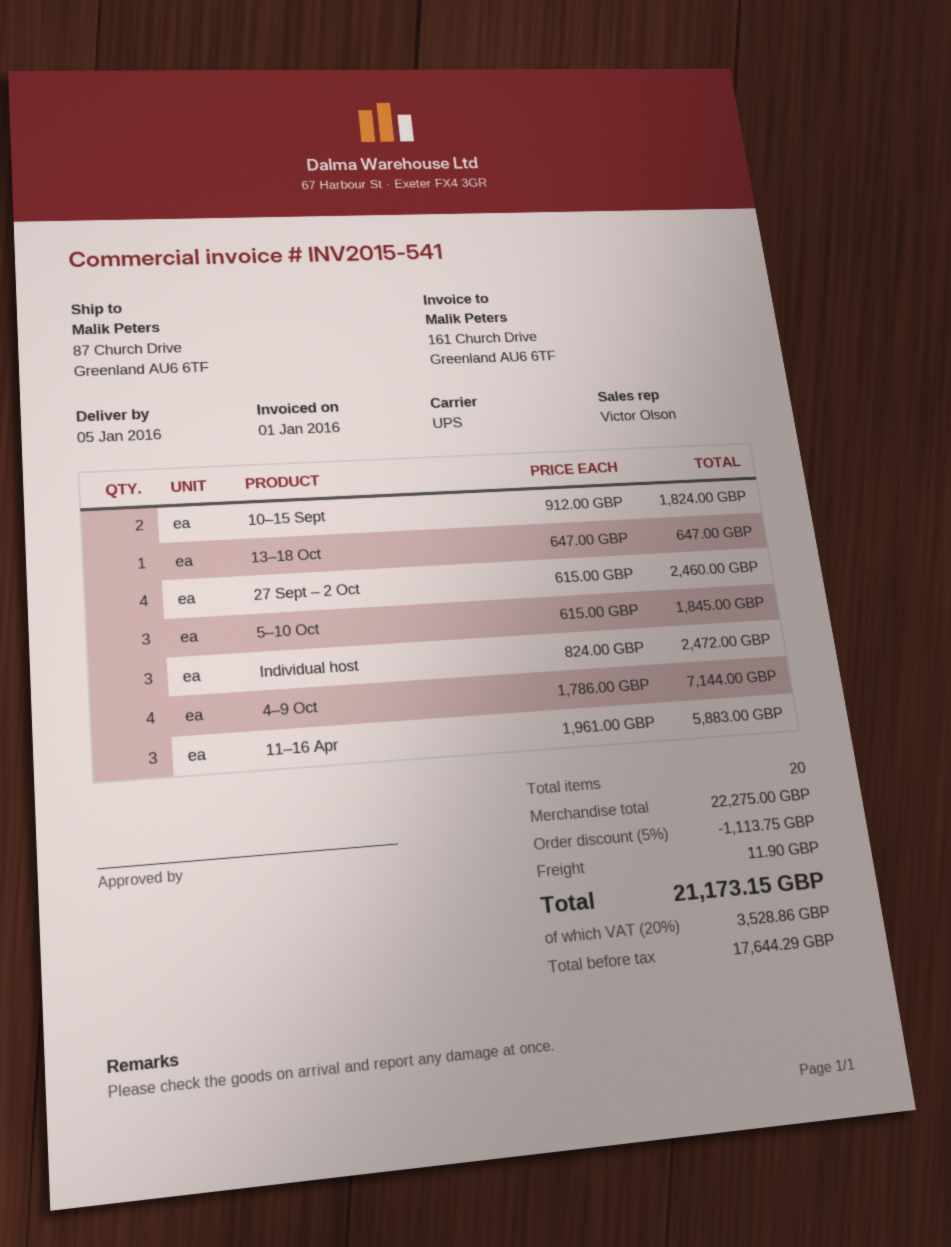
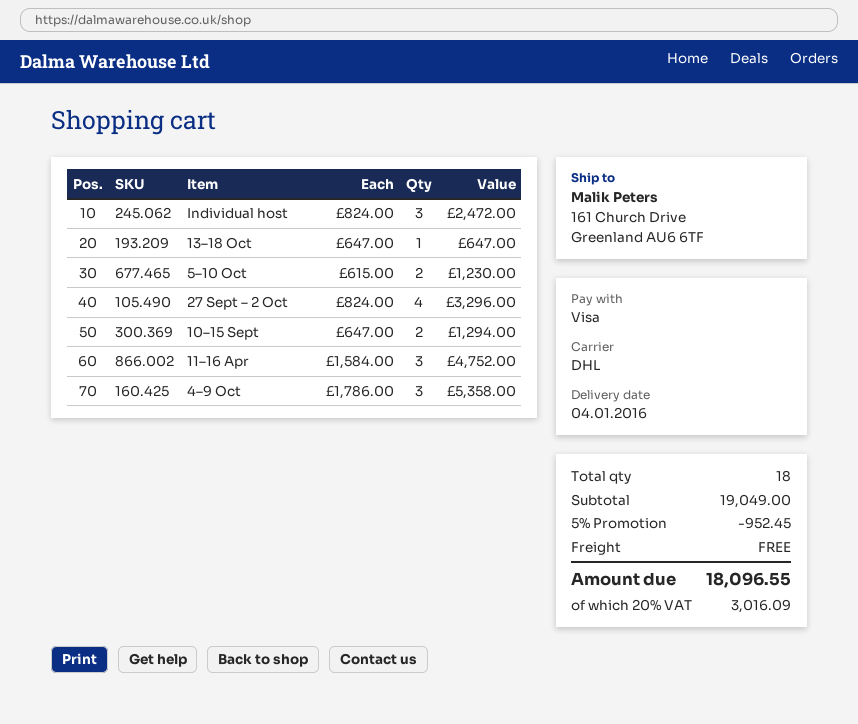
delivery date: 2016-01-05 -> 2016-01-04
shipping method: UPS -> DHL
ship to: 87 Church Drive, Greenland AU6 6TF -> 161 Church Drive, Greenland AU6 6TF
10–15 Sept: 2 x 912.00 = 1824.00 -> 2 x 647.00 = 1294.00
27 Sept – 2 Oct: 4 x 615.00 = 2460.00 -> 4 x 824.00 = 3296.00
5–10 Oct: 3 x 615.00 = 1845.00 -> 2 x 615.00 = 1230.00
4–9 Oct: 4 x 1786.00 = 7144.00 -> 3 x 1786.00 = 5358.00
11–16 Apr: 3 x 1961.00 = 5883.00 -> 3 x 1584.00 = 4752.00
total quantity: 20 -> 18
subtotal: 22275.00 -> 19049.00
discount: 5% = 1113.75 -> 5% = 952.45
shipping: 11.90 -> 0.00
tax: 20% = 3528.86 -> 20% = 3016.09
total: 21173.15 -> 18096.55

